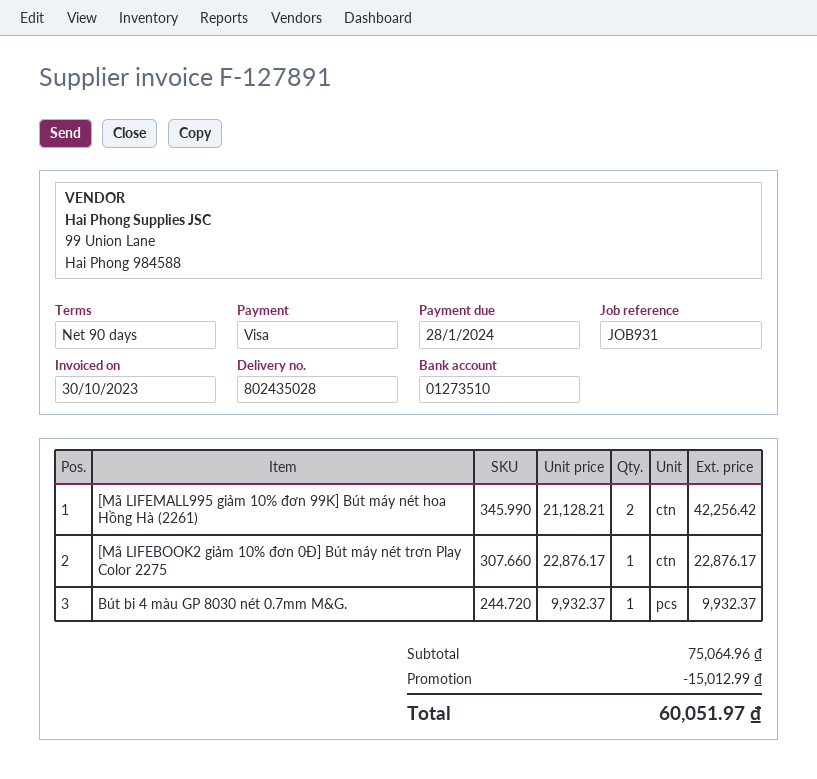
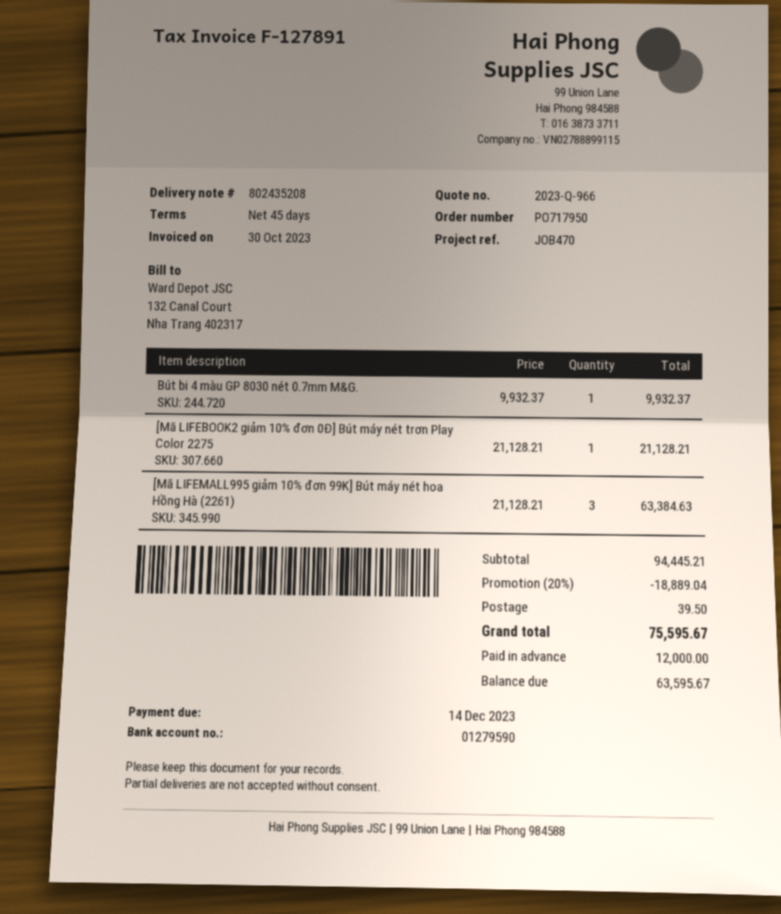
delivery note number: 802435028 -> 802435208
payment terms: 90 days -> 45 days
due date: 2024-01-28 -> 2023-12-14
reference: JOB931 -> JOB470
bank account: 01273510 -> 01279590
[Mã LIFEMALL995 giảm 10% đơn 99K] Bút máy nét hoa Hồng Hà (2261): 2 x 21128.21 = 42256.42 -> 3 x 21128.21 = 63384.63
[Mã LIFEBOOK2 giảm 10% đơn 0Đ] Bút máy nét trơn Play Color 2275: 1 x 22876.17 = 22876.17 -> 1 x 21128.21 = 21128.21
subtotal: 75064.96 -> 94445.21
discount: 15012.99 -> 18889.04
shipping: none -> 39.50
total: 60051.97 -> 75595.67

